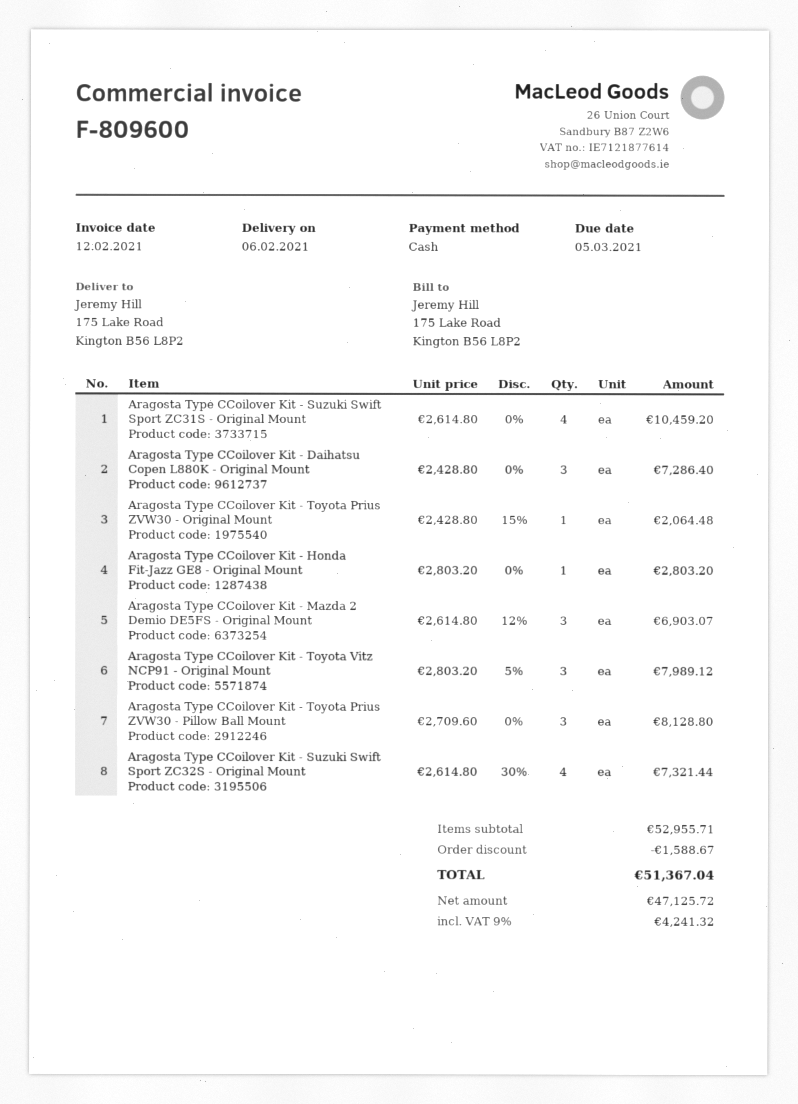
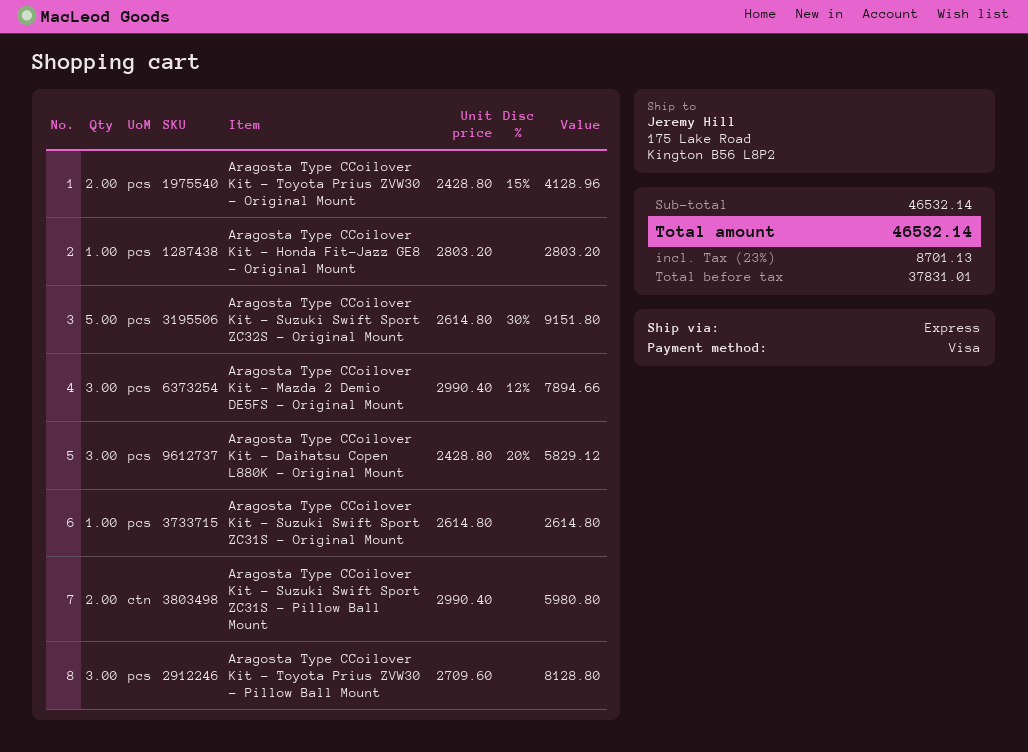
payment method: cash -> Visa
Aragosta Type CCoilover Kit - Suzuki Swift Sport ZC31S - Original Mount: 4 x 2614.80 = 10459.20 -> 1 x 2614.80 = 2614.80
Aragosta Type CCoilover Kit - Daihatsu Copen L880K - Original Mount: 3 x 2428.80 = 7286.40 -> 3 x 2428.80 - 20% = 5829.12
Aragosta Type CCoilover Kit - Toyota Prius ZVW30 - Original Mount: 1 x 2428.80 - 15% = 2064.48 -> 2 x 2428.80 - 15% = 4128.96
Aragosta Type CCoilover Kit - Mazda 2 Demio DE5FS - Original Mount: 3 x 2614.80 - 12% = 6903.07 -> 3 x 2990.40 - 12% = 7894.66
Aragosta Type CCoilover Kit - Toyota Vitz NCP91 - Original Mount: 3 x 2803.20 - 5% = 7989.12 -> none
Aragosta Type CCoilover Kit - Suzuki Swift Sport ZC32S - Original Mount: 4 x 2614.80 - 30% = 7321.44 -> 5 x 2614.80 - 30% = 9151.80
Aragosta Type CCoilover Kit - Suzuki Swift Sport ZC31S - Pillow Ball Mount: none -> 2 x 2990.40 = 5980.80
subtotal: 52955.71 -> 46532.14
discount: 1588.67 -> none
net: 47125.72 -> 37831.01
tax: 9% = 4241.32 -> 23% = 8701.13
total: 51367.04 -> 46532.14

